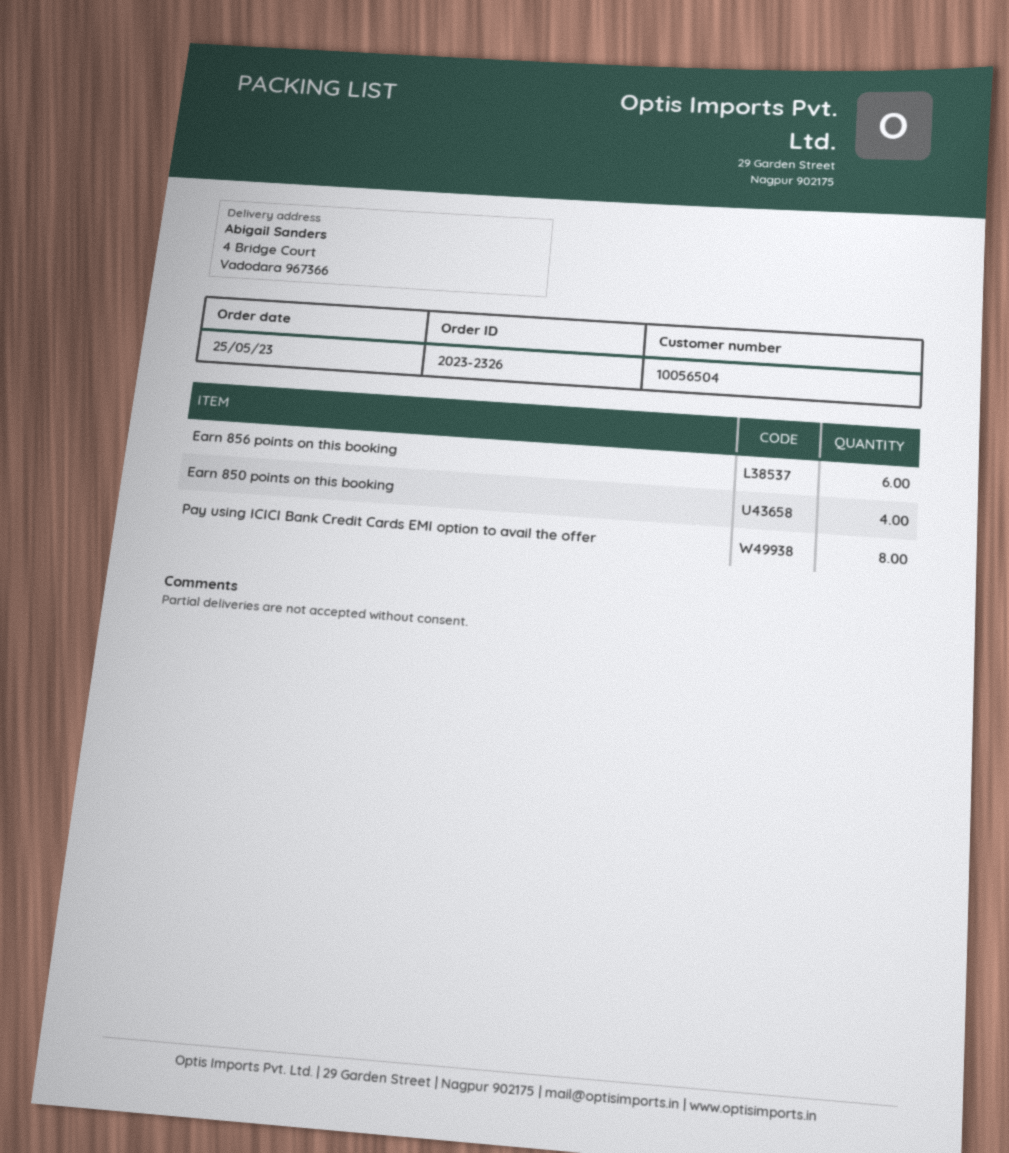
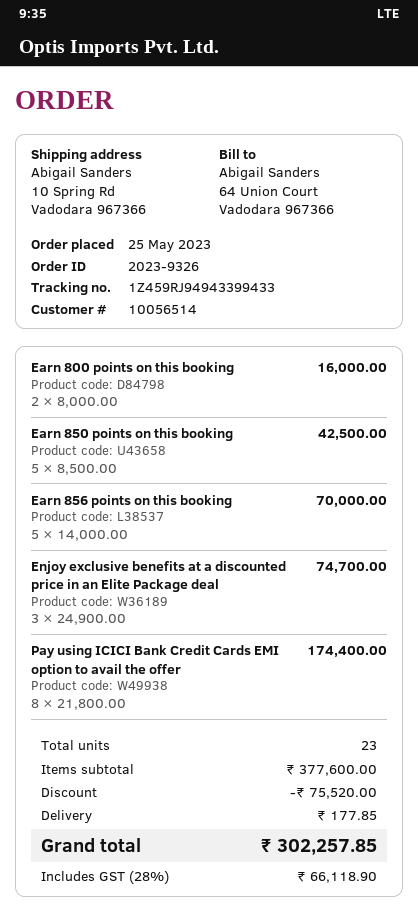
order number: 2023-2326 -> 2023-9326
customer number: 10056504 -> 10056514
ship to: 4 Bridge Court, Vadodara 967366 -> 10 Spring Rd, Vadodara 967366
Earn 856 points on this booking: 6 -> 5
Earn 850 points on this booking: 4 -> 5
Earn 800 points on this booking: none -> 2
Enjoy exclusive benefits at a discounted price in an Elite Package deal: none -> 3

